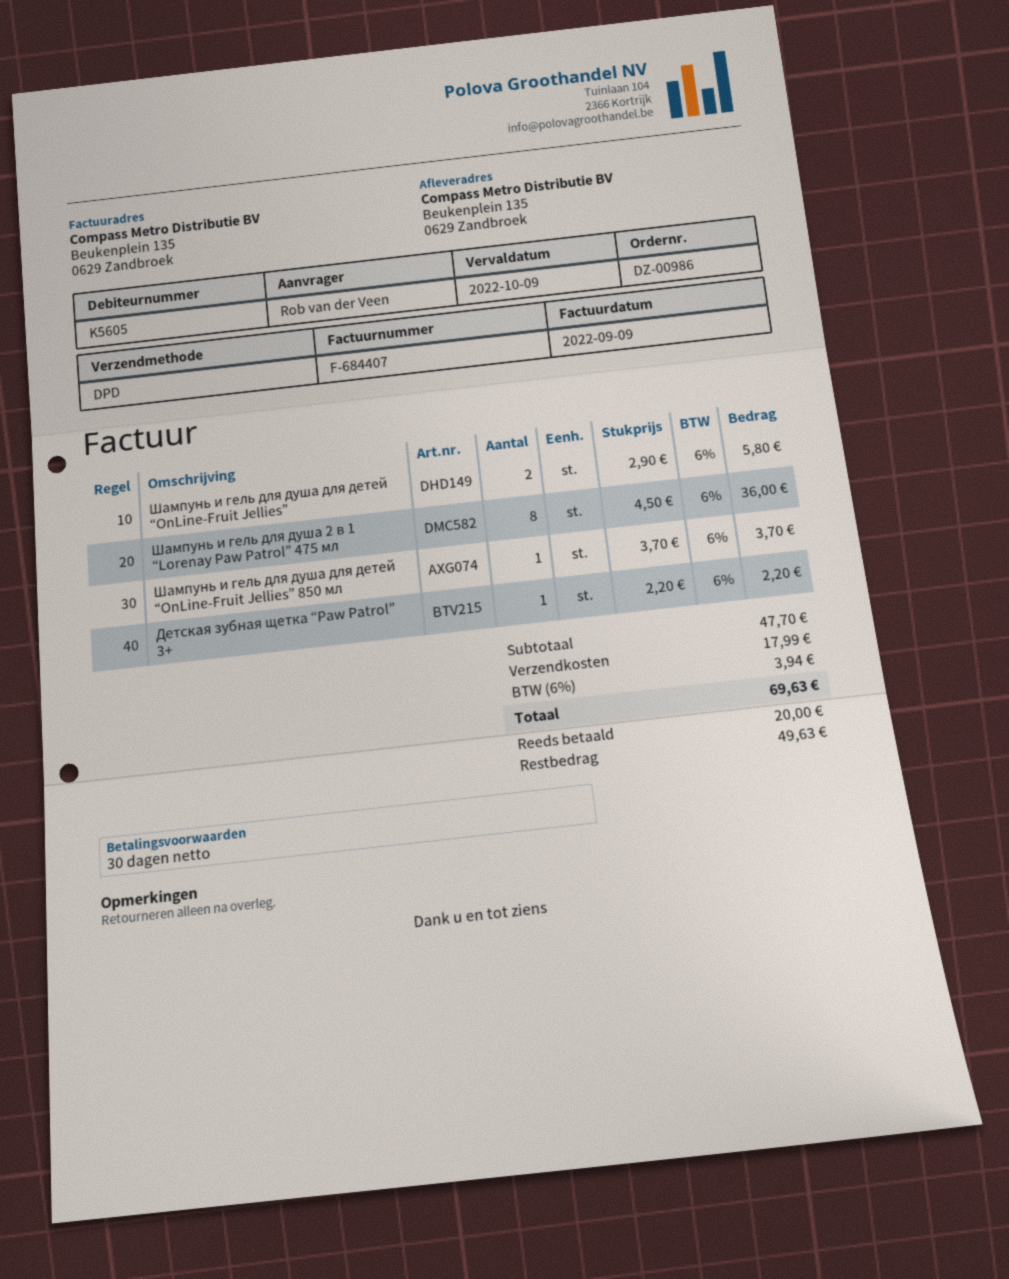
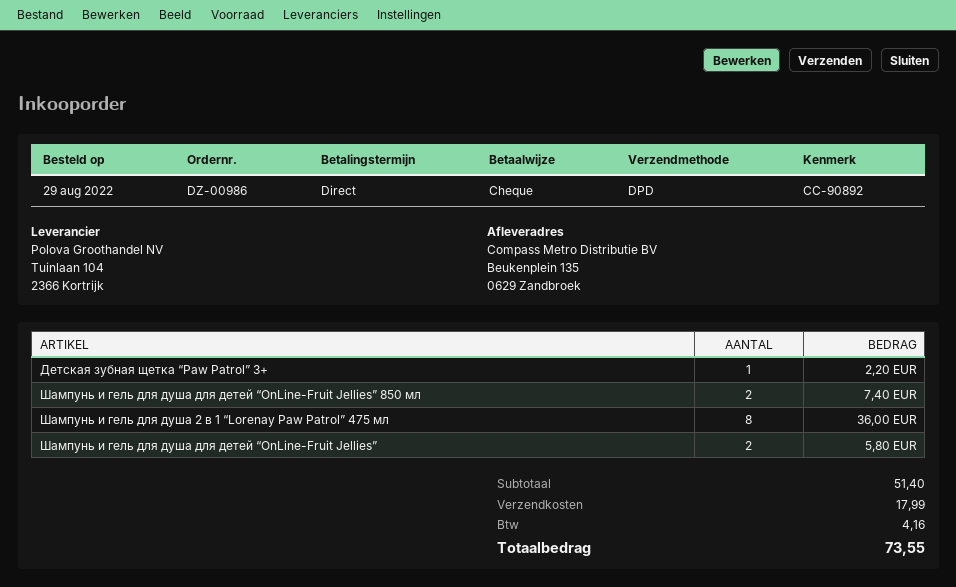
payment terms: 30 days -> on receipt
Шампунь и гель для душа для детей “OnLine-Fruit Jellies” 850 мл: 1 for 3.70 -> 2 for 7.40
subtotal: 47.70 -> 51.40
tax: 3.94 -> 4.16
total: 69.63 -> 73.55

